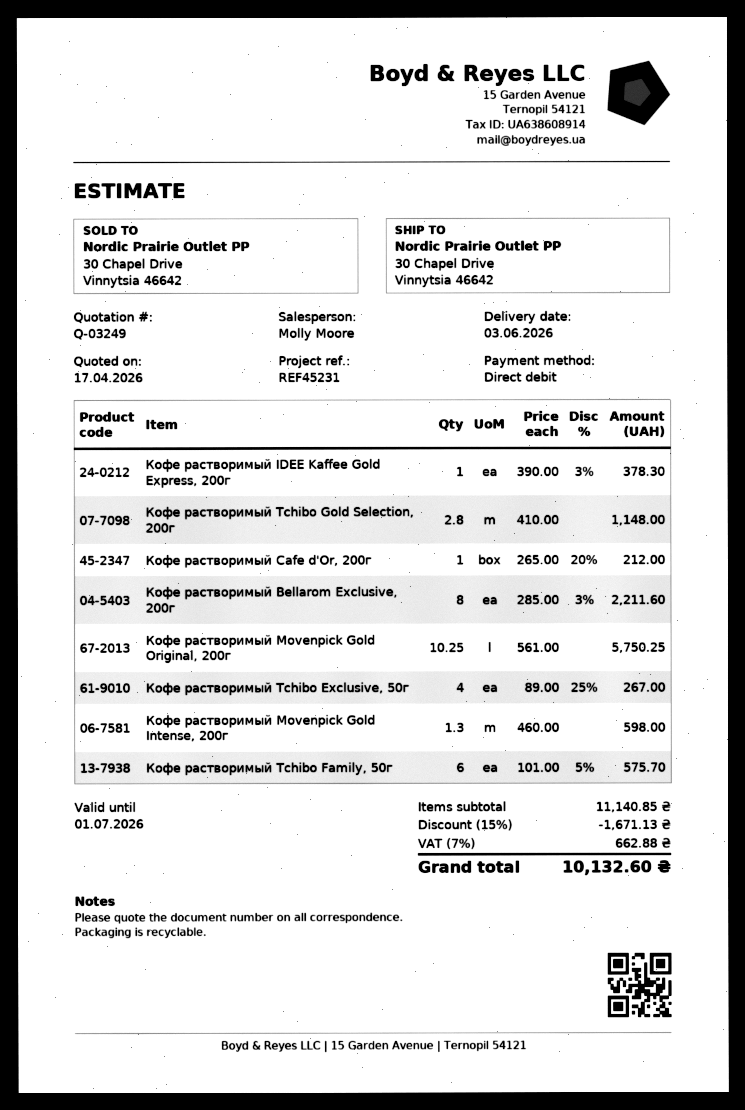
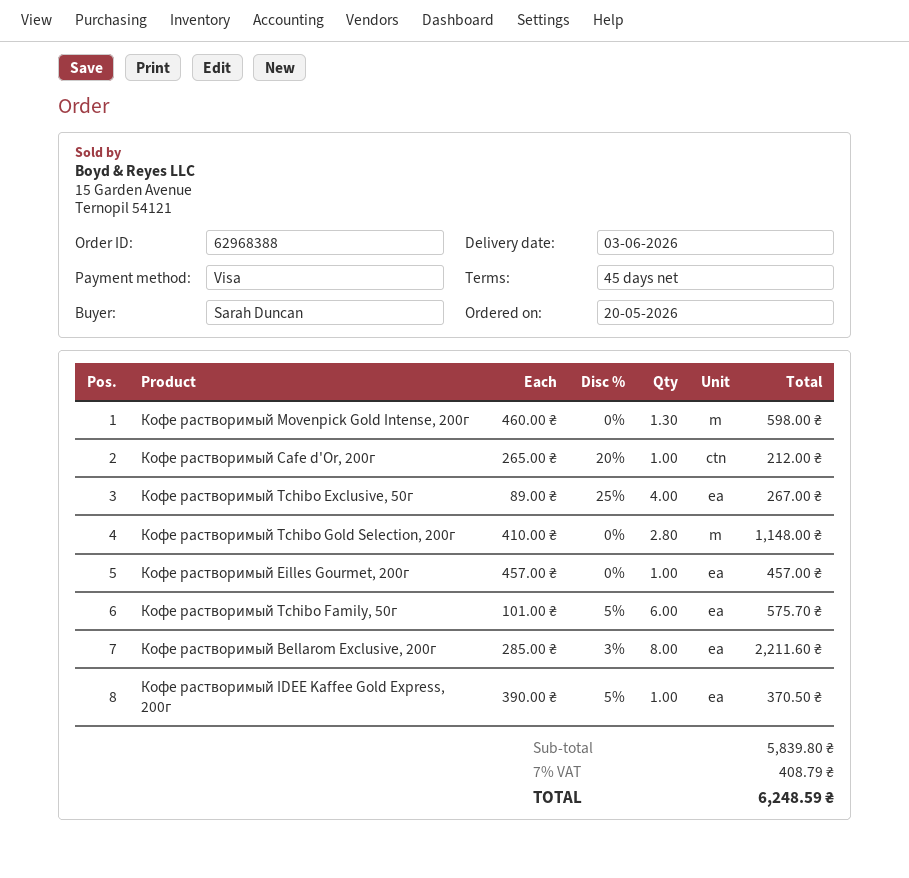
payment method: direct debit -> Visa
Кофе растворимый IDEE Kaffee Gold Express, 200г: 1 x 390.00 - 3% = 378.30 -> 1 x 390.00 - 5% = 370.50
Кофе растворимый Movenpick Gold Original, 200г: 10.25 x 561.00 = 5750.25 -> none
Кофе растворимый Eilles Gourmet, 200г: none -> 1 x 457.00 = 457.00
subtotal: 11140.85 -> 5839.80
discount: 15% = 1671.13 -> none
tax: 7% = 662.88 -> 7% = 408.79
total: 10132.60 -> 6248.59

